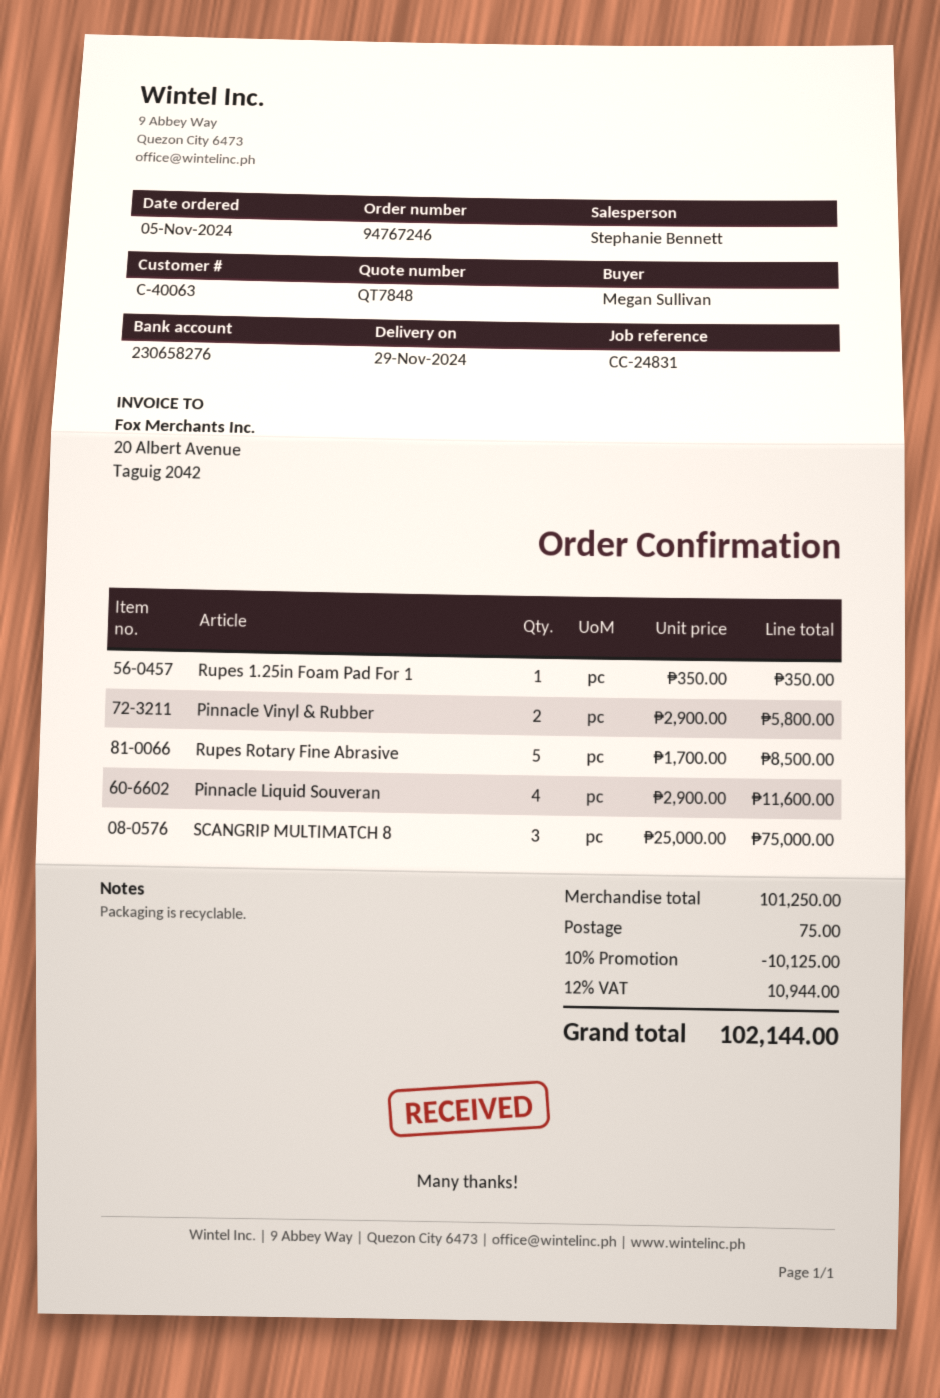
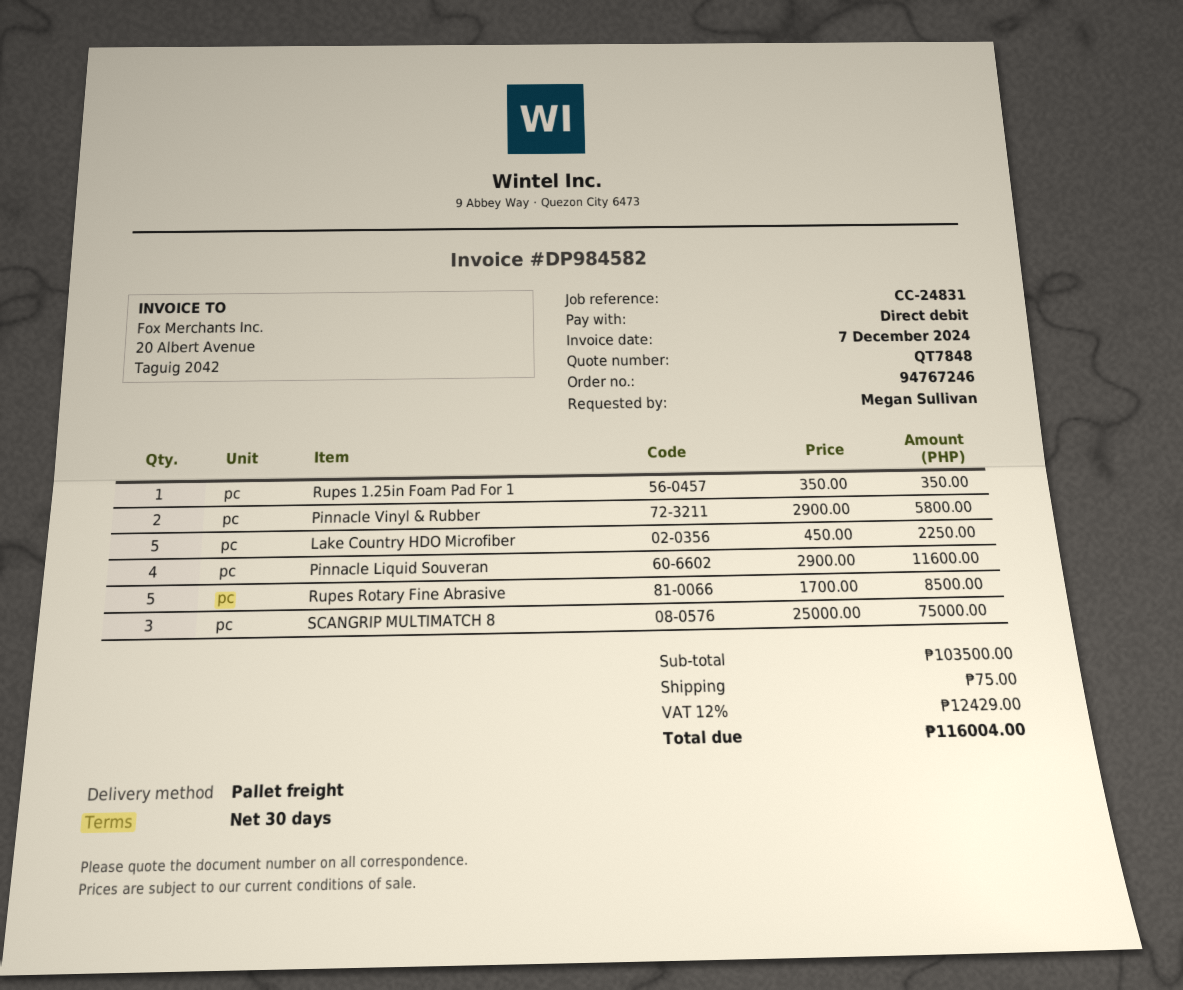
Lake Country HDO Microfiber: none -> 5 x 450.00 = 2250.00
subtotal: 101250.00 -> 103500.00
discount: 10% = 10125.00 -> none
tax: 12% = 10944.00 -> 12% = 12429.00
total: 102144.00 -> 116004.00

